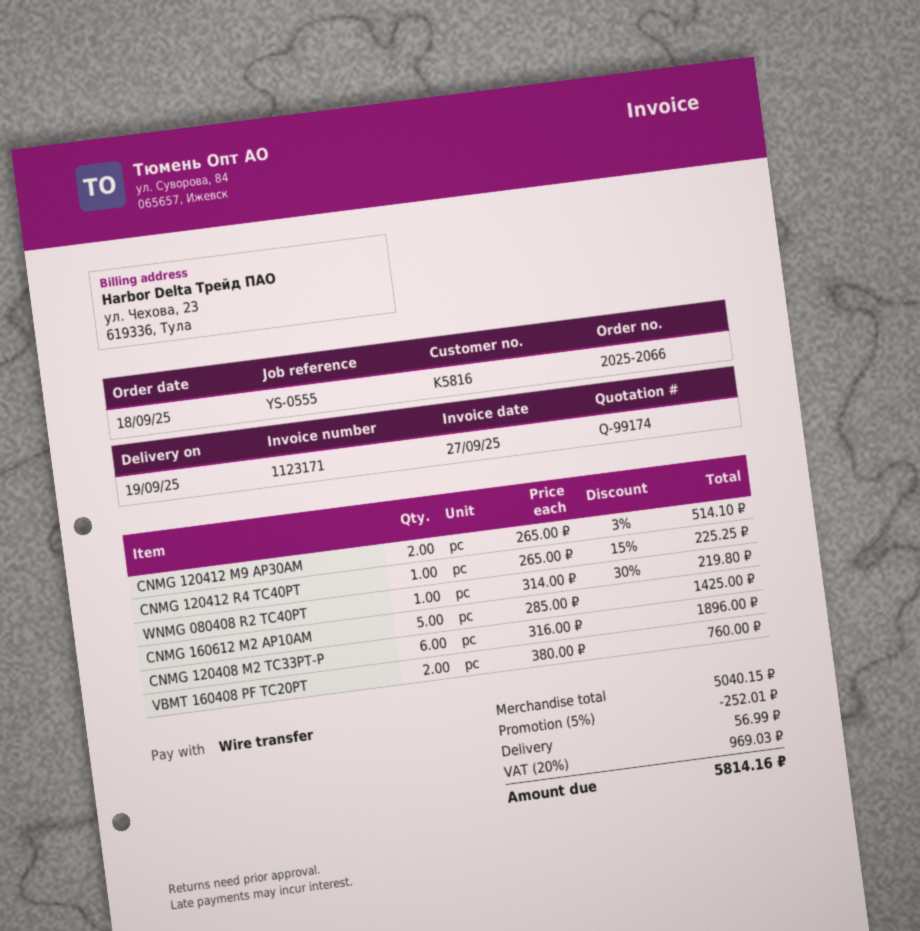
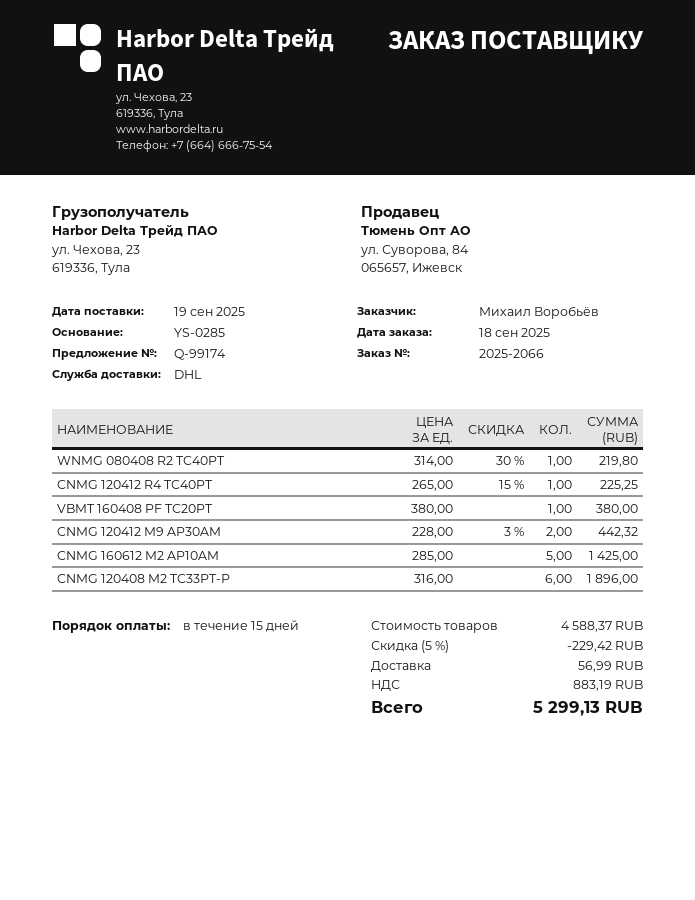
reference: YS-0555 -> YS-0285
CNMG 120412 M9 AP30AM: 2 x 265.00 - 3% = 514.10 -> 2 x 228.00 - 3% = 442.32
VBMT 160408 PF TC20PT: 2 x 380.00 = 760.00 -> 1 x 380.00 = 380.00
subtotal: 5040.15 -> 4588.37
discount: 5% = 252.01 -> 5% = 229.42
tax: 969.03 -> 883.19
total: 5814.16 -> 5299.13

